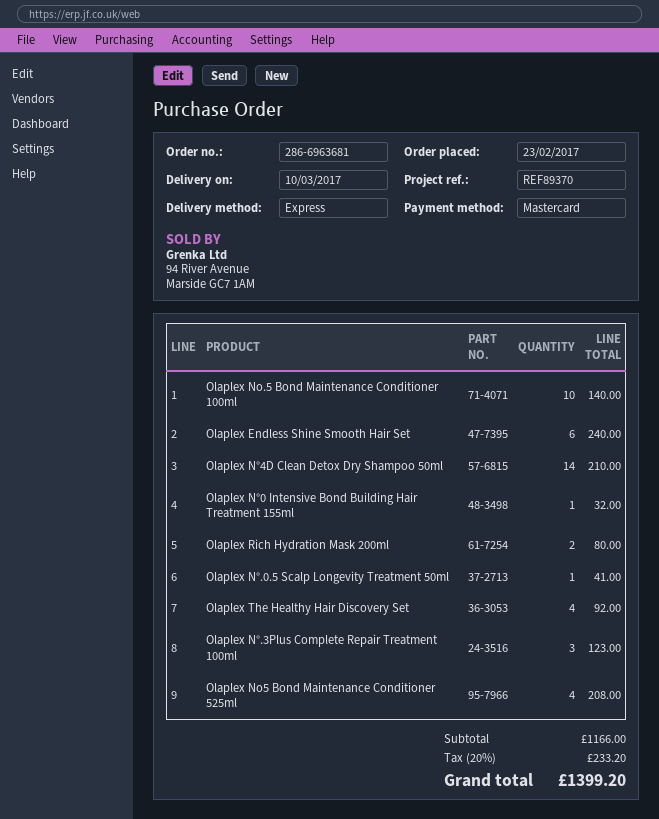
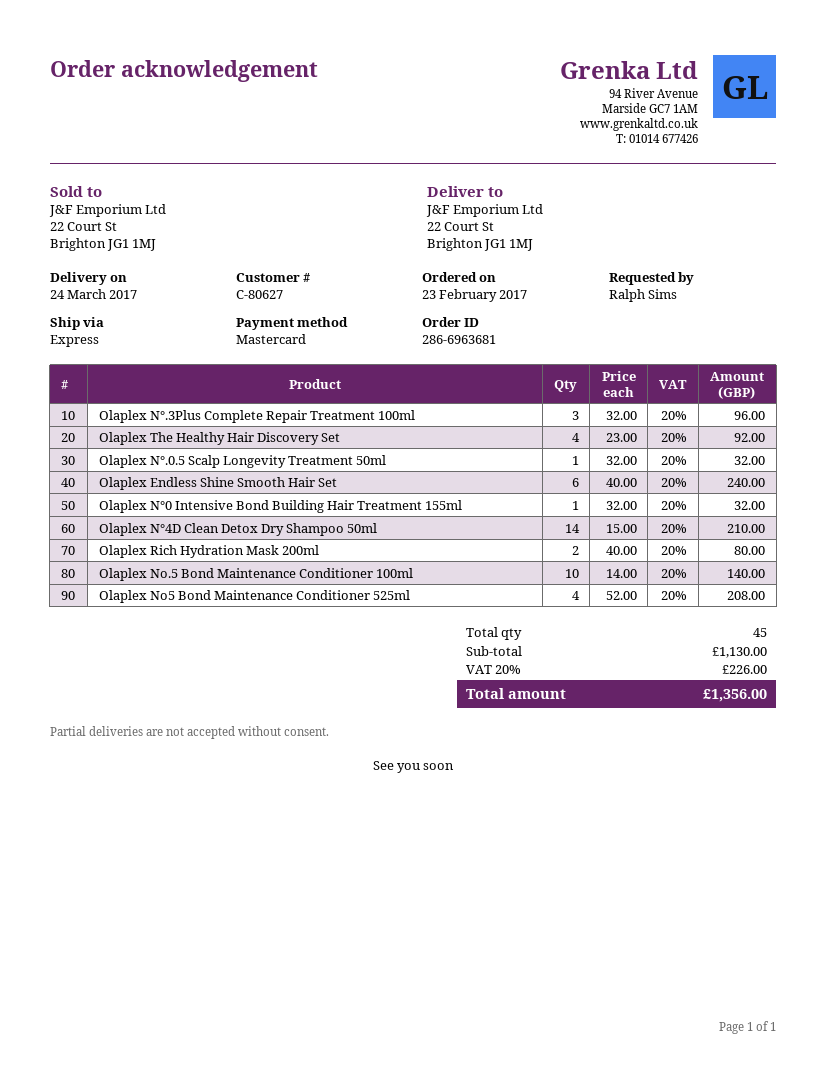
delivery date: 2017-03-10 -> 2017-03-24
Olaplex N°.0.5 Scalp Longevity Treatment 50ml: 1 for 41.00 -> 1 for 32.00
Olaplex N°.3Plus Complete Repair Treatment 100ml: 3 for 123.00 -> 3 for 96.00
subtotal: 1166.00 -> 1130.00
tax: 20% = 233.20 -> 20% = 226.00
total: 1399.20 -> 1356.00

